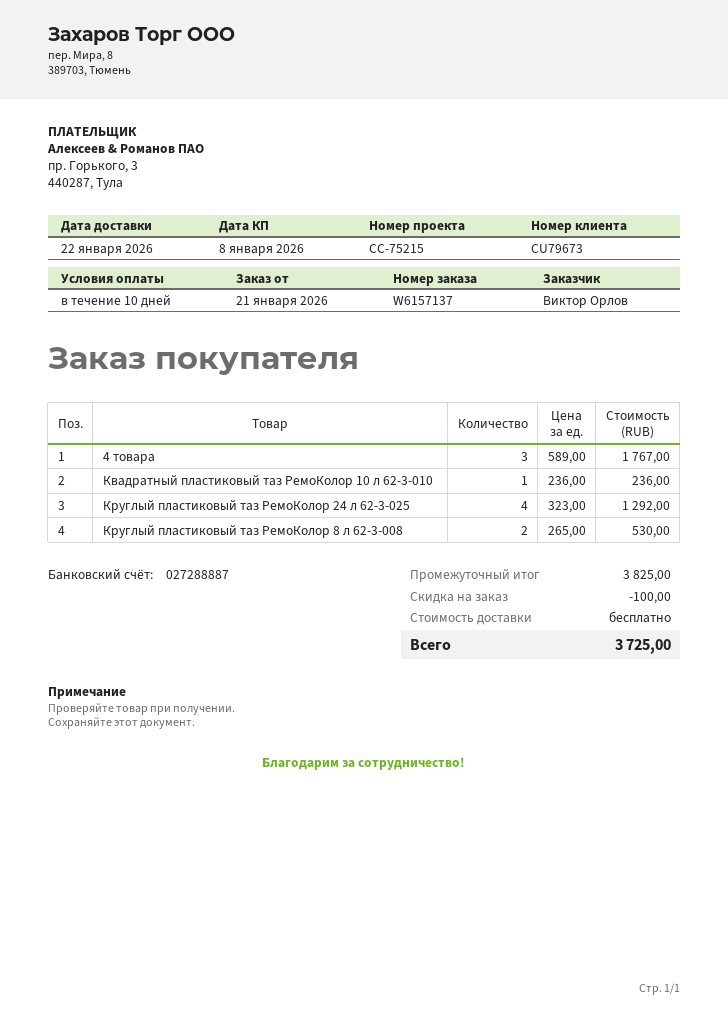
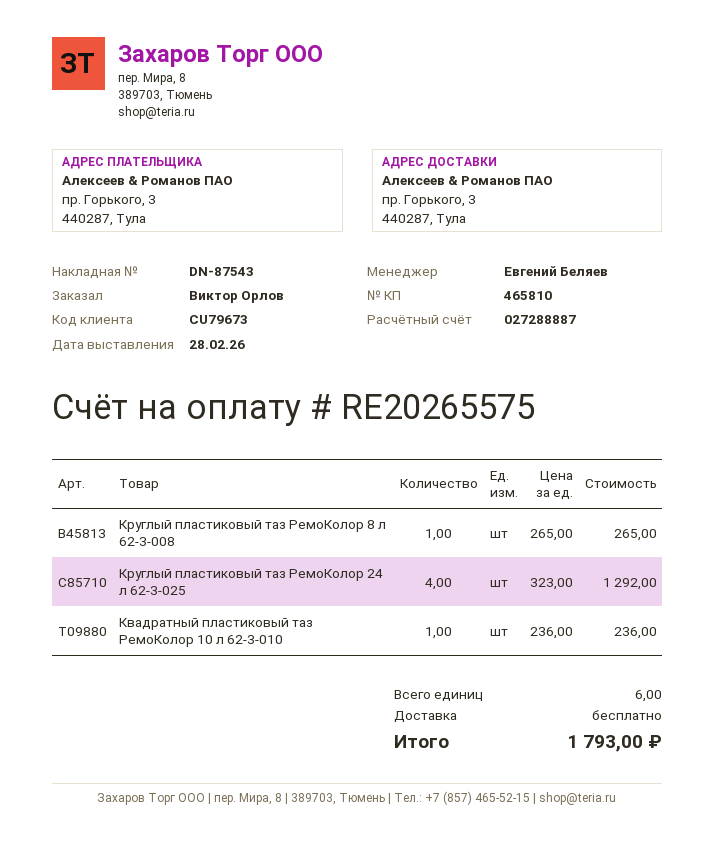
4 товара: 3 x 589.00 = 1767.00 -> none
Круглый пластиковый таз РемоКолор 8 л 62-3-008: 2 x 265.00 = 530.00 -> 1 x 265.00 = 265.00
discount: 100.00 -> none
total: 3725.00 -> 1793.00

